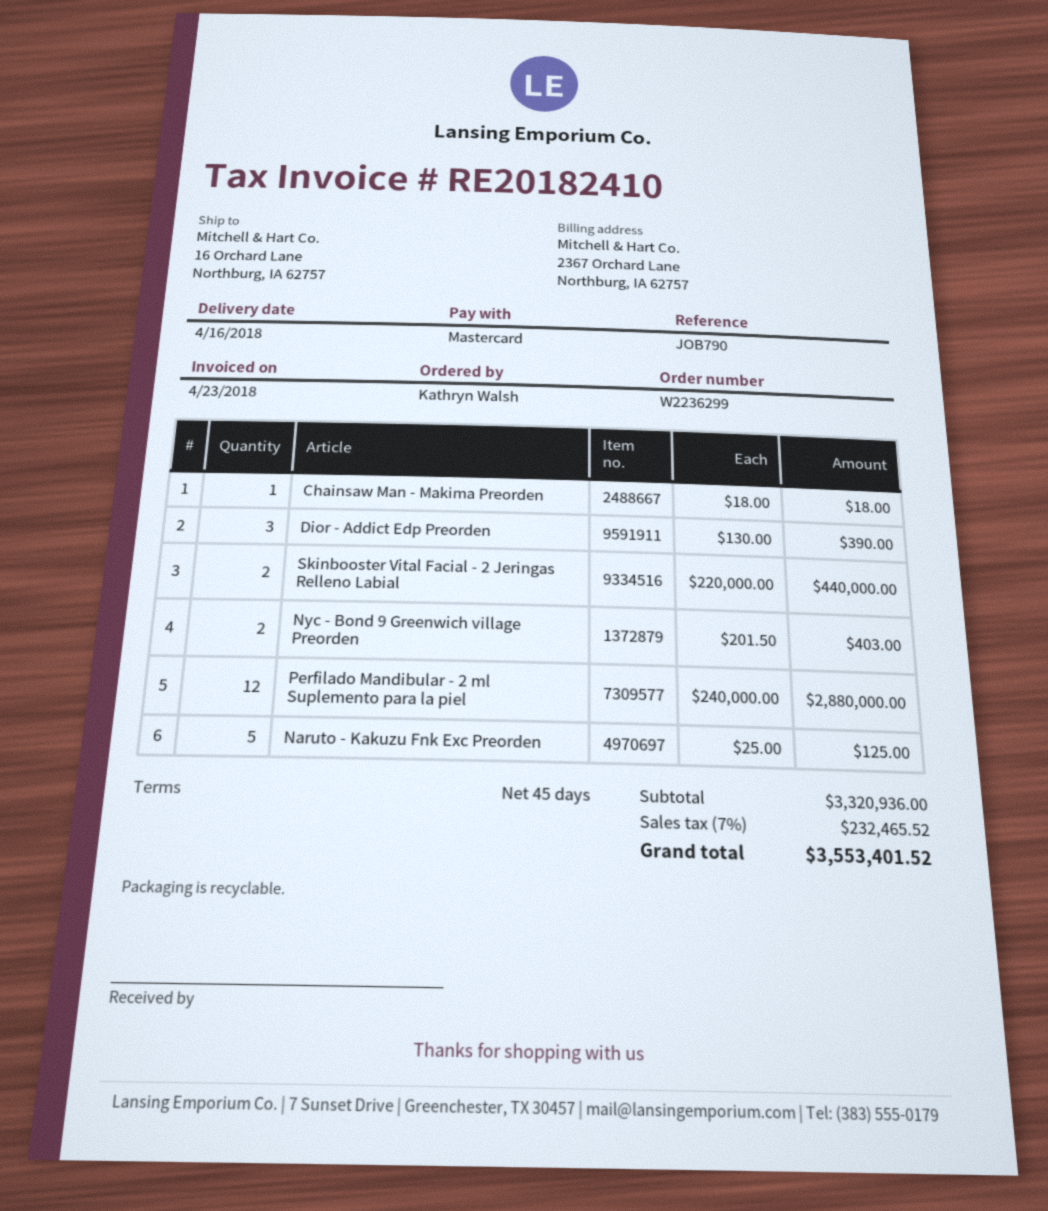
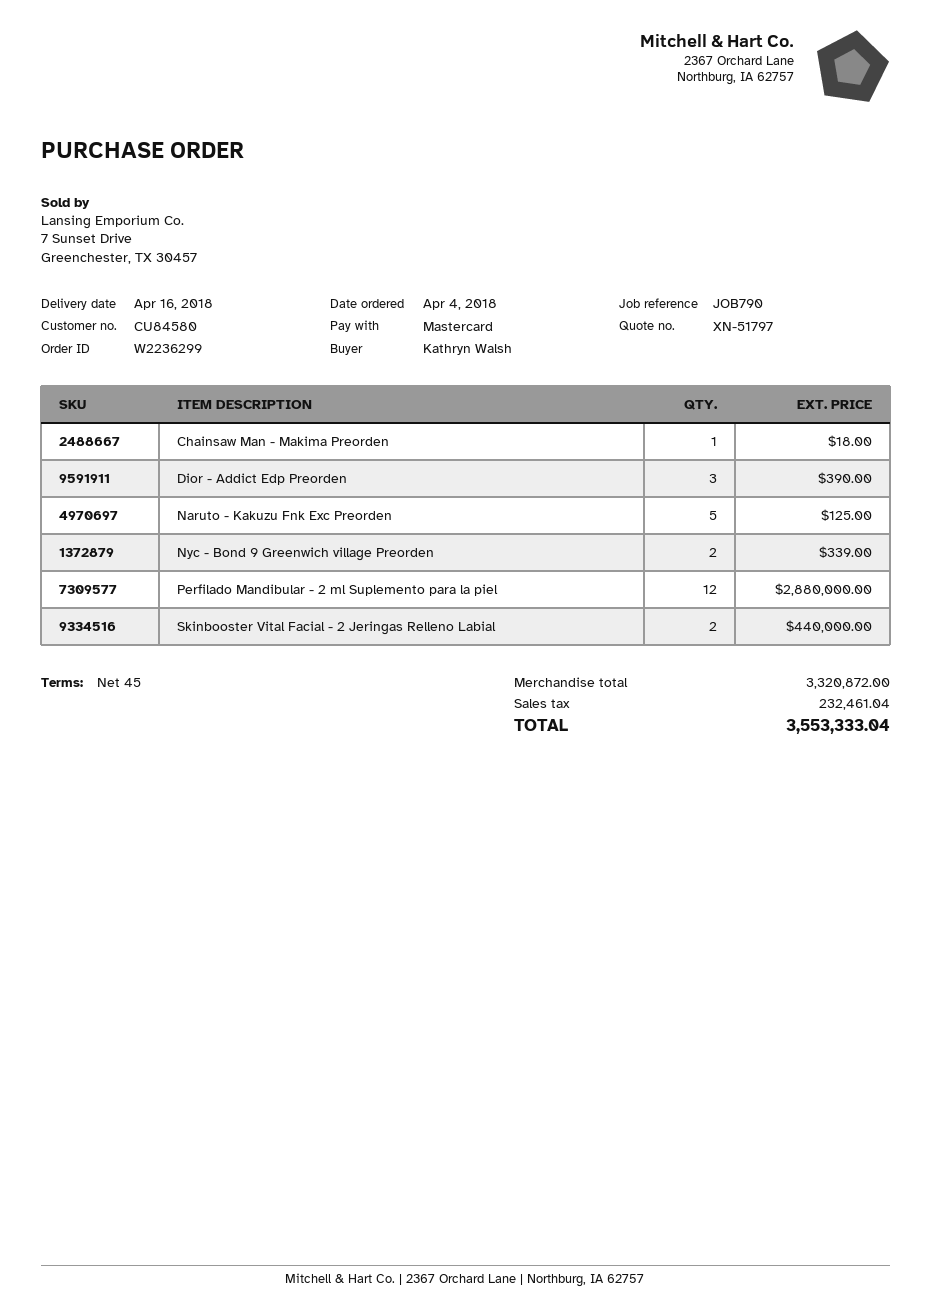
Nyc - Bond 9 Greenwich village Preorden: 2 for 403.00 -> 2 for 339.00
subtotal: 3320936.00 -> 3320872.00
tax: 232465.52 -> 232461.04
total: 3553401.52 -> 3553333.04

